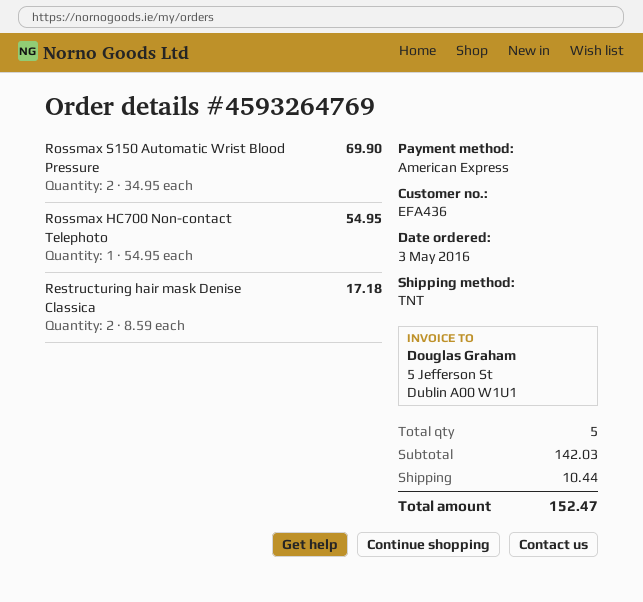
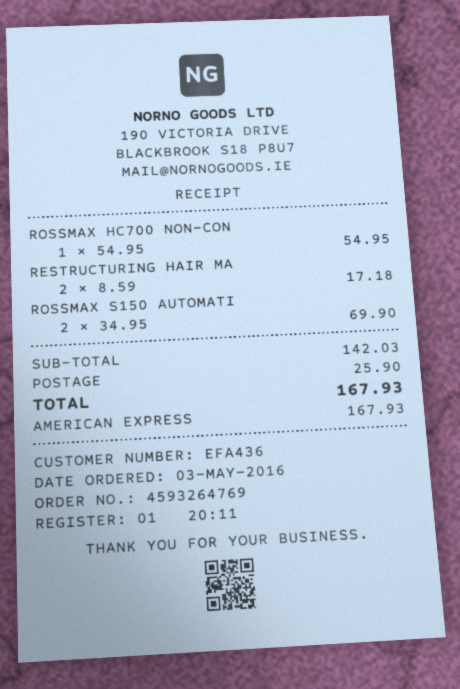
shipping: 10.44 -> 25.90
total: 152.47 -> 167.93

